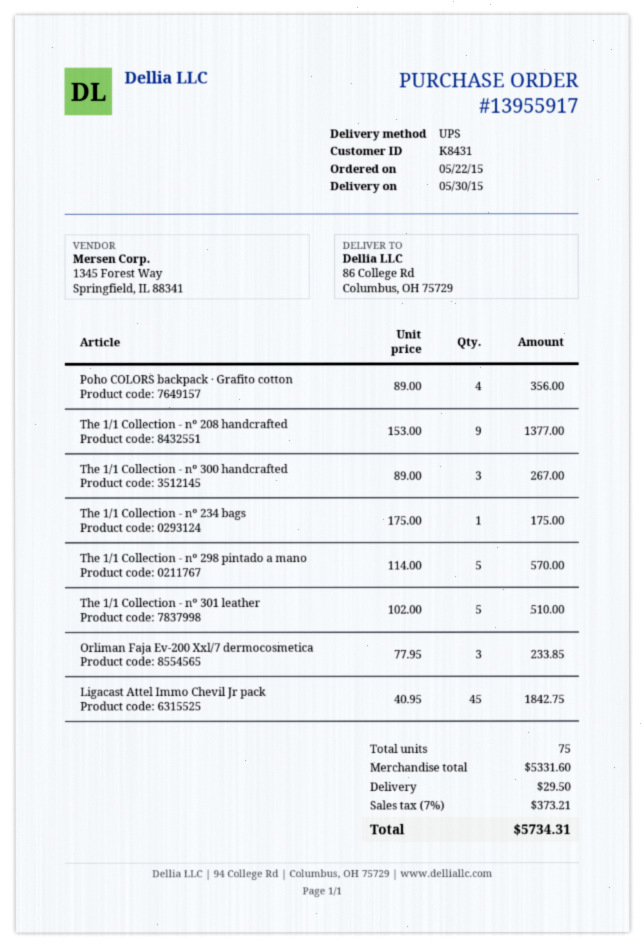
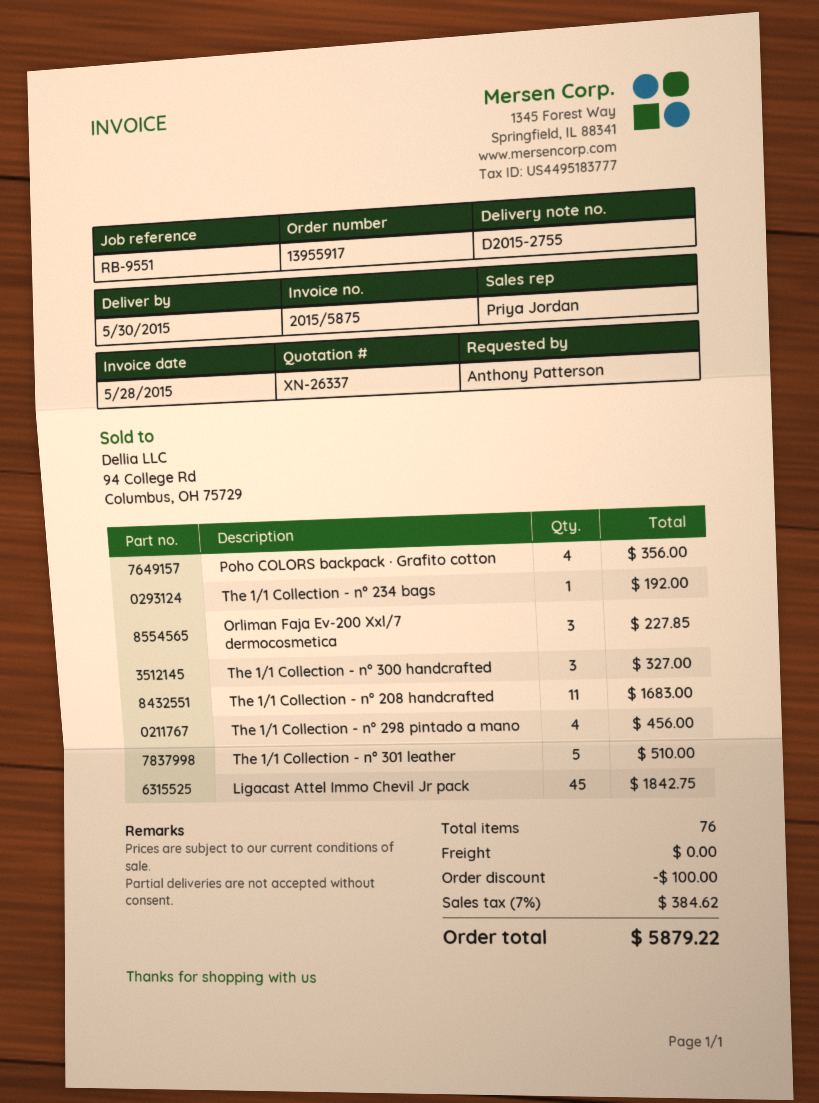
The 1/1 Collection - nº 208 handcrafted: 9 for 1377.00 -> 11 for 1683.00
The 1/1 Collection - nº 300 handcrafted: 3 for 267.00 -> 3 for 327.00
The 1/1 Collection - nº 234 bags: 1 for 175.00 -> 1 for 192.00
The 1/1 Collection - nº 298 pintado a mano: 5 for 570.00 -> 4 for 456.00
Orliman Faja Ev-200 Xxl/7 dermocosmetica: 3 for 233.85 -> 3 for 227.85
total quantity: 75 -> 76
discount: none -> 100.00
shipping: 29.50 -> 0.00
tax: 7% = 373.21 -> 7% = 384.62
total: 5734.31 -> 5879.22

